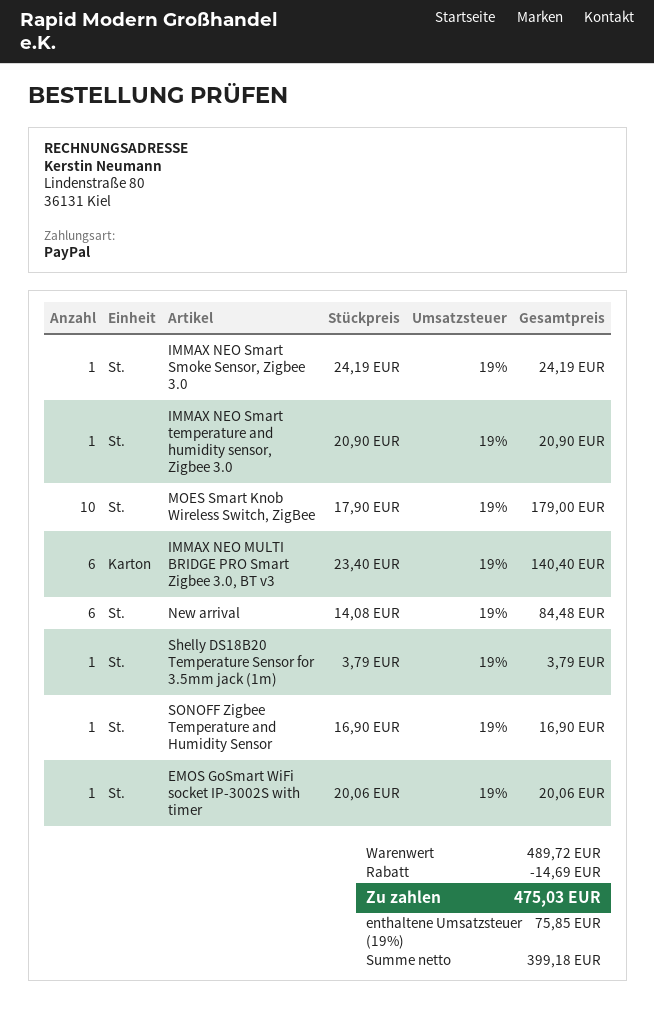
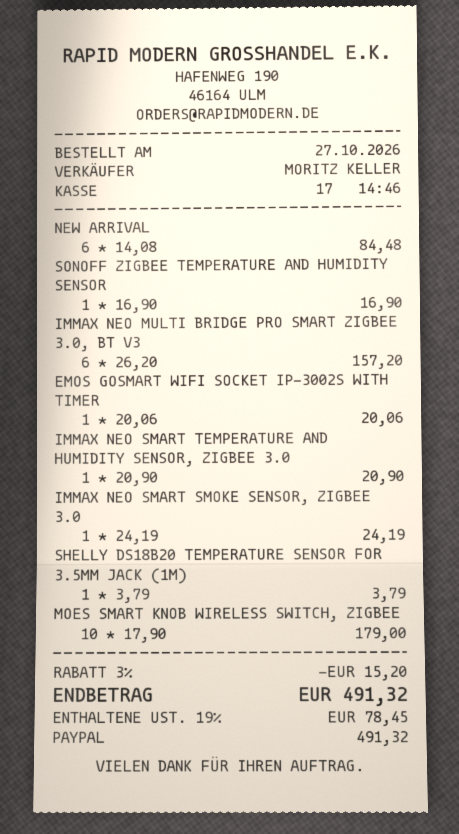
IMMAX NEO MULTI BRIDGE PRO Smart Zigbee 3.0, BT v3: 6 x 23.40 = 140.40 -> 6 x 26.20 = 157.20
discount: 14.69 -> 15.20
tax: 19% = 75.85 -> 19% = 78.45
total: 475.03 -> 491.32

